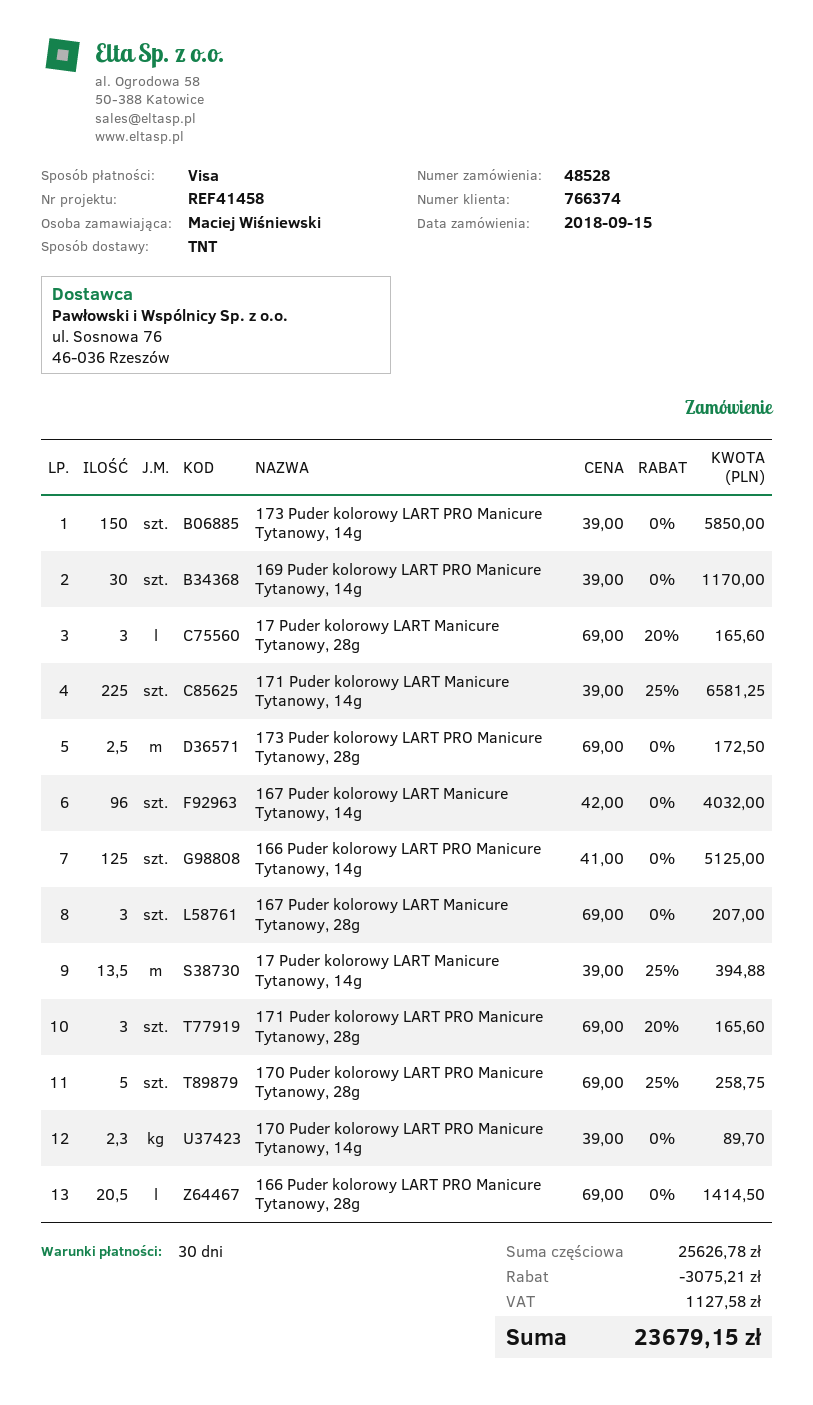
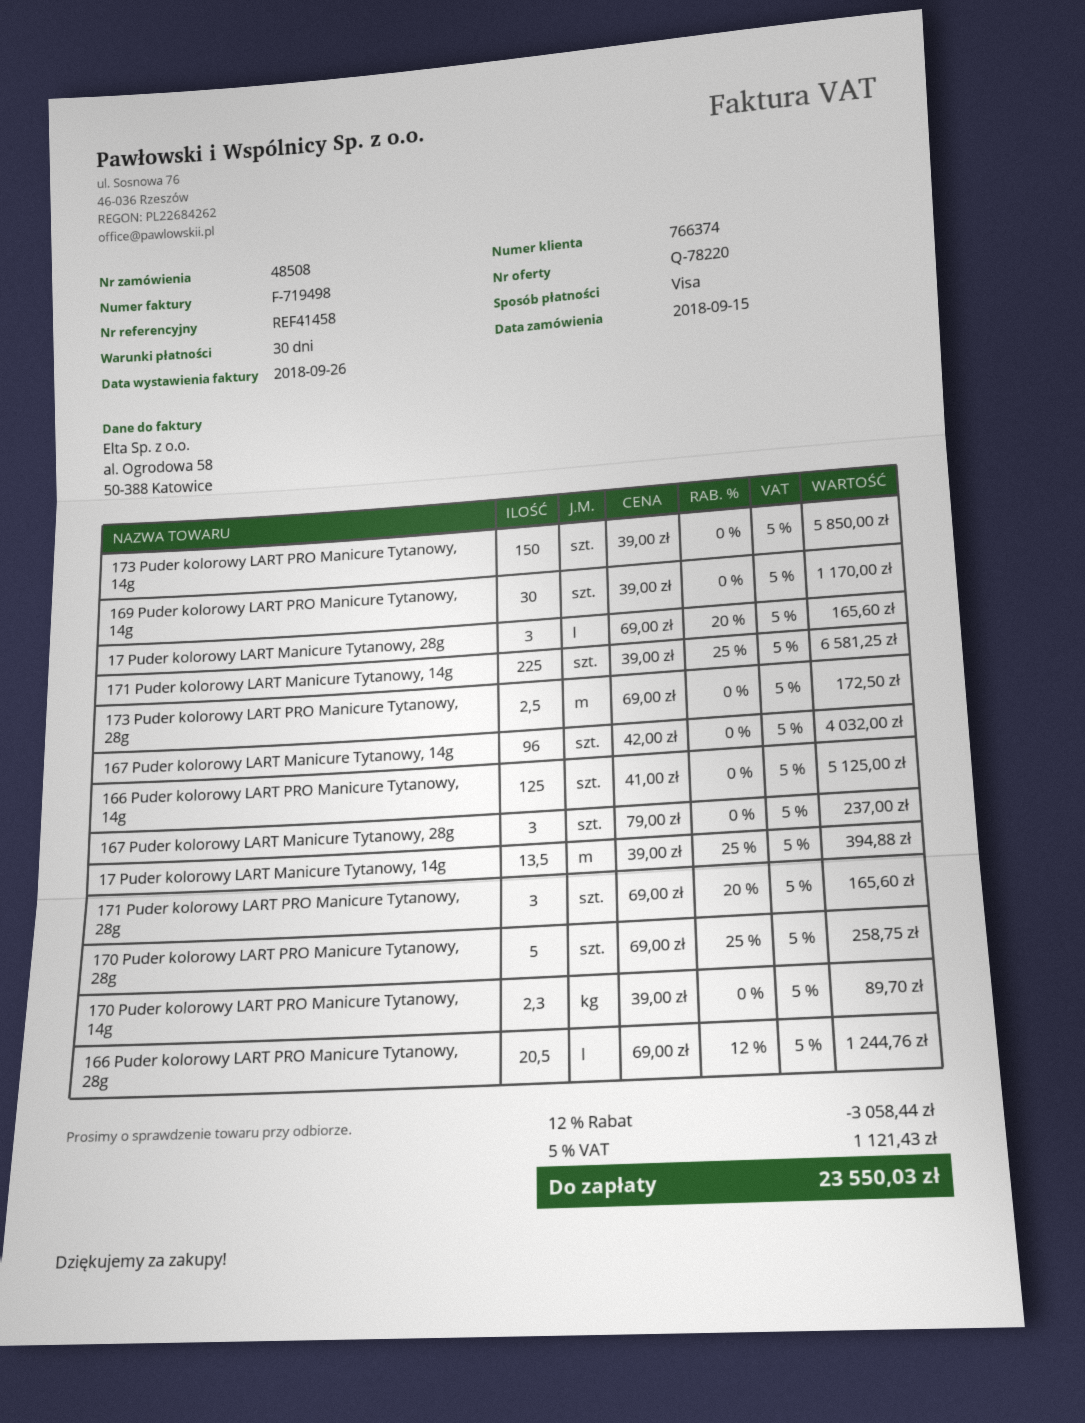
order number: 48528 -> 48508
167 Puder kolorowy LART Manicure Tytanowy, 28g: 3 x 69.00 = 207.00 -> 3 x 79.00 = 237.00
166 Puder kolorowy LART PRO Manicure Tytanowy, 28g: 20.5 x 69.00 = 1414.50 -> 20.5 x 69.00 - 12% = 1244.76
discount: 3075.21 -> 3058.44
tax: 1127.58 -> 1121.43
total: 23679.15 -> 23550.03

